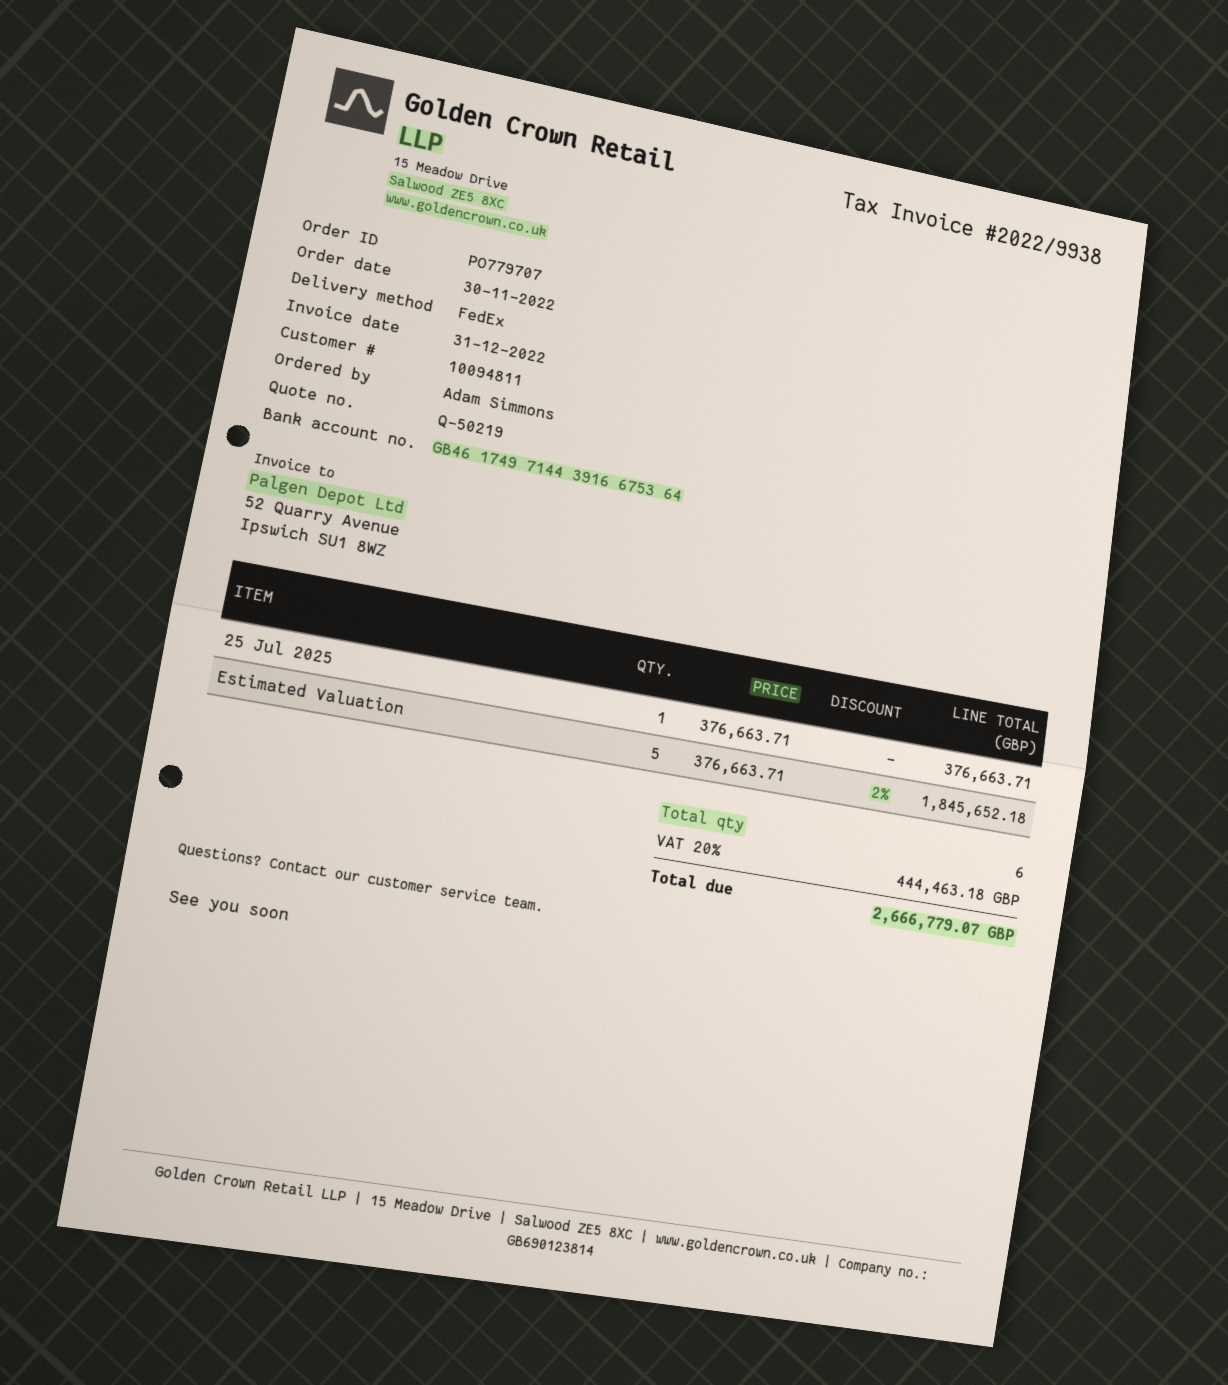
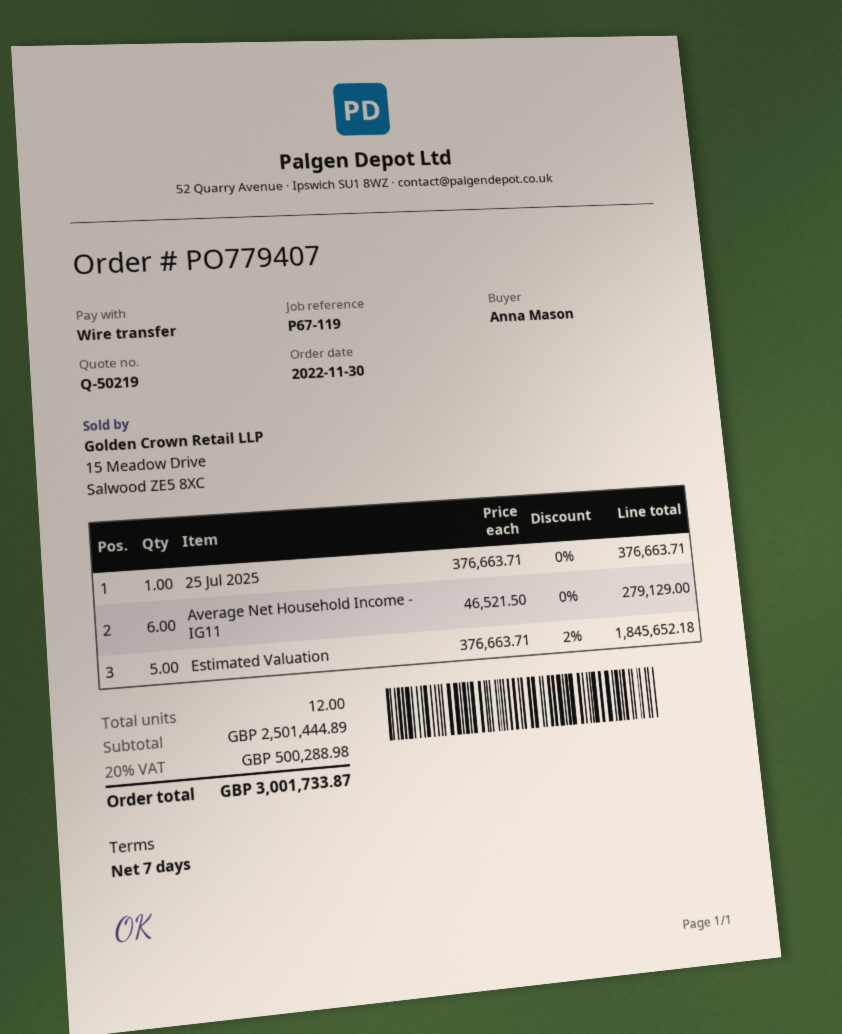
order number: PO779707 -> PO779407
ordered by: Adam Simmons -> Anna Mason
Average Net Household Income - IG11: none -> 6 x 46521.50 = 279129.00
total quantity: 6 -> 12
tax: 20% = 444463.18 -> 20% = 500288.98
total: 2666779.07 -> 3001733.87

